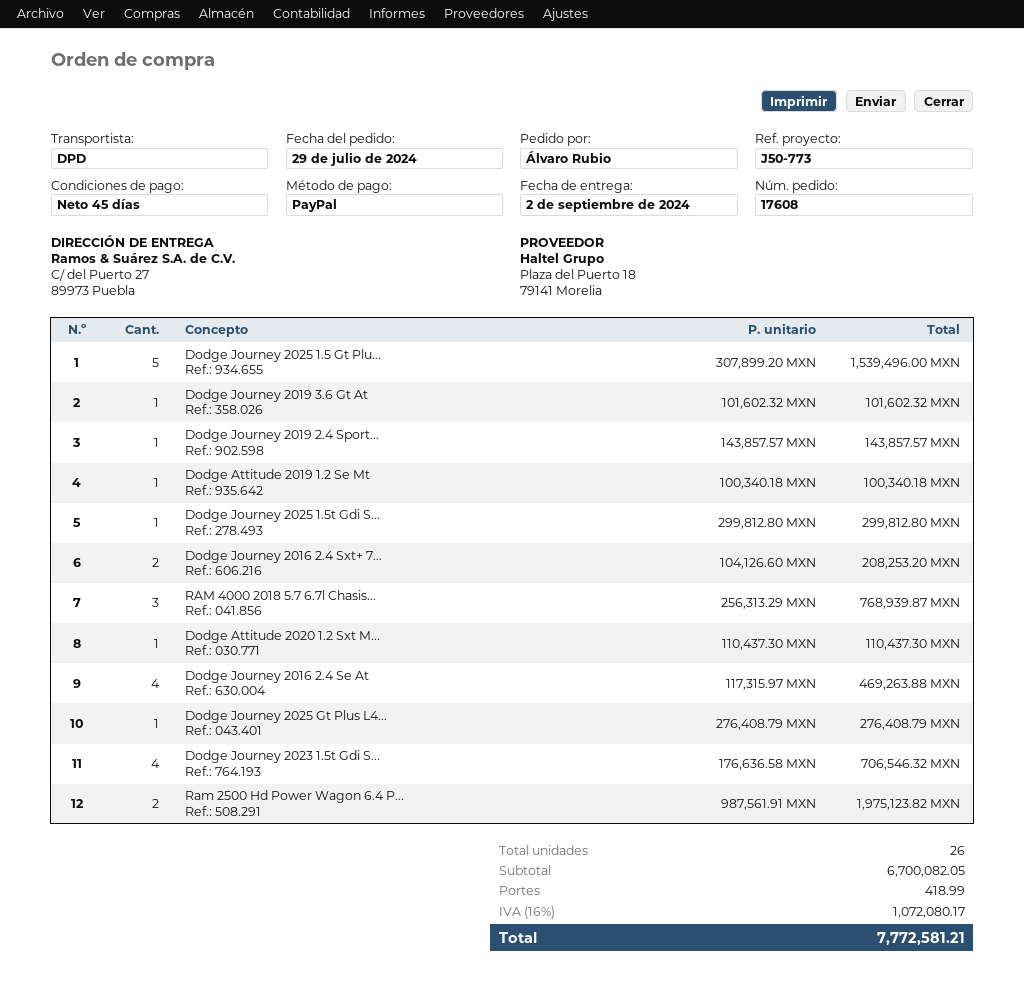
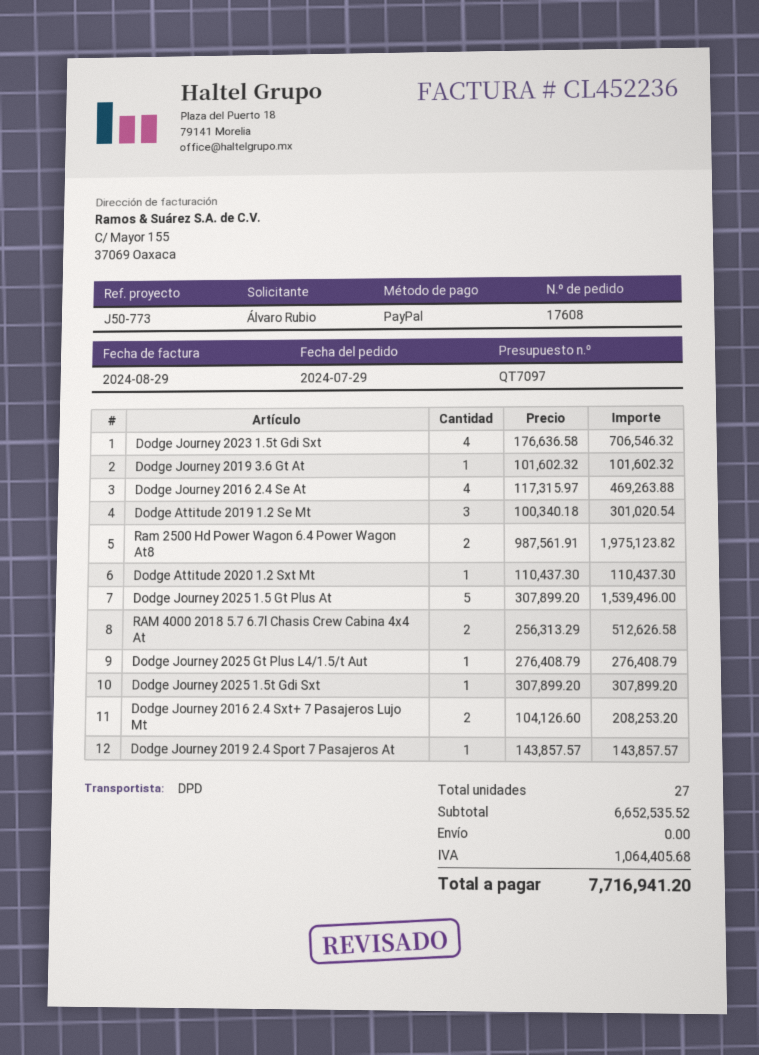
Dodge Attitude 2019 1.2 Se Mt: 1 x 100340.18 = 100340.18 -> 3 x 100340.18 = 301020.54
Dodge Journey 2025 1.5t Gdi S...: 1 x 299812.80 = 299812.80 -> 1 x 307899.20 = 307899.20
RAM 4000 2018 5.7 6.7l Chasis...: 3 x 256313.29 = 768939.87 -> 2 x 256313.29 = 512626.58
total quantity: 26 -> 27
subtotal: 6700082.05 -> 6652535.52
shipping: 418.99 -> 0.00
tax: 1072080.17 -> 1064405.68
total: 7772581.21 -> 7716941.20

